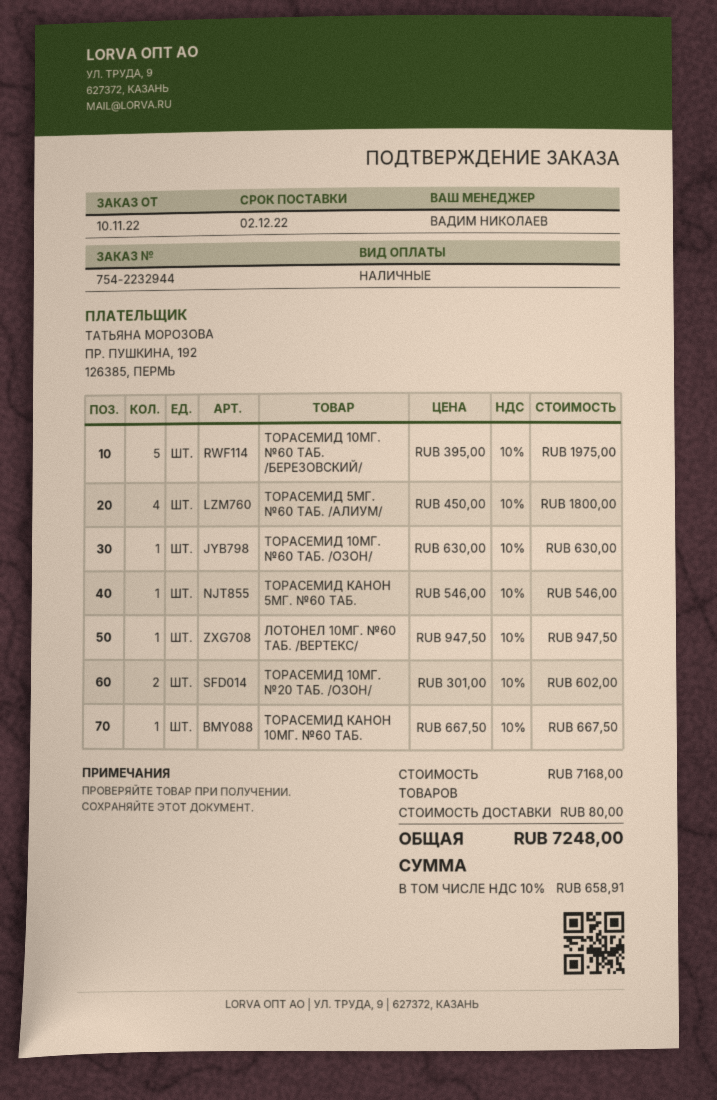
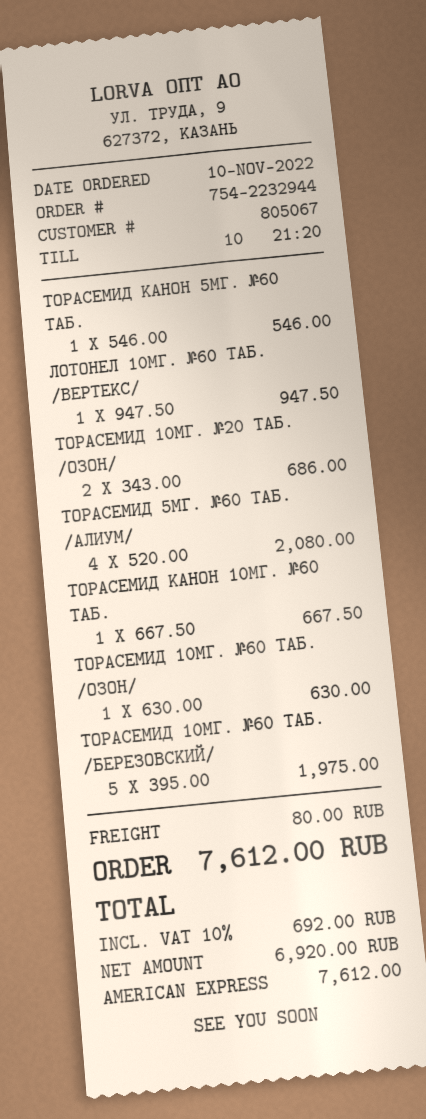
payment method: cash -> American Express
ТОРАСЕМИД 5МГ. №60 ТАБ. /АЛИУМ/: 4 x 450.00 = 1800.00 -> 4 x 520.00 = 2080.00
ТОРАСЕМИД 10МГ. №20 ТАБ. /ОЗОН/: 2 x 301.00 = 602.00 -> 2 x 343.00 = 686.00
tax: 10% = 658.91 -> 10% = 692.00
total: 7248.00 -> 7612.00

